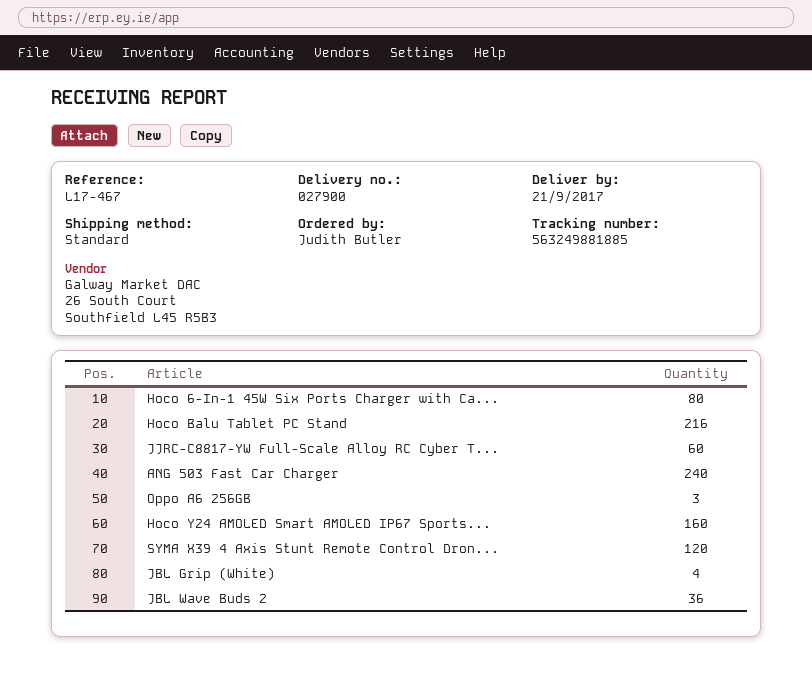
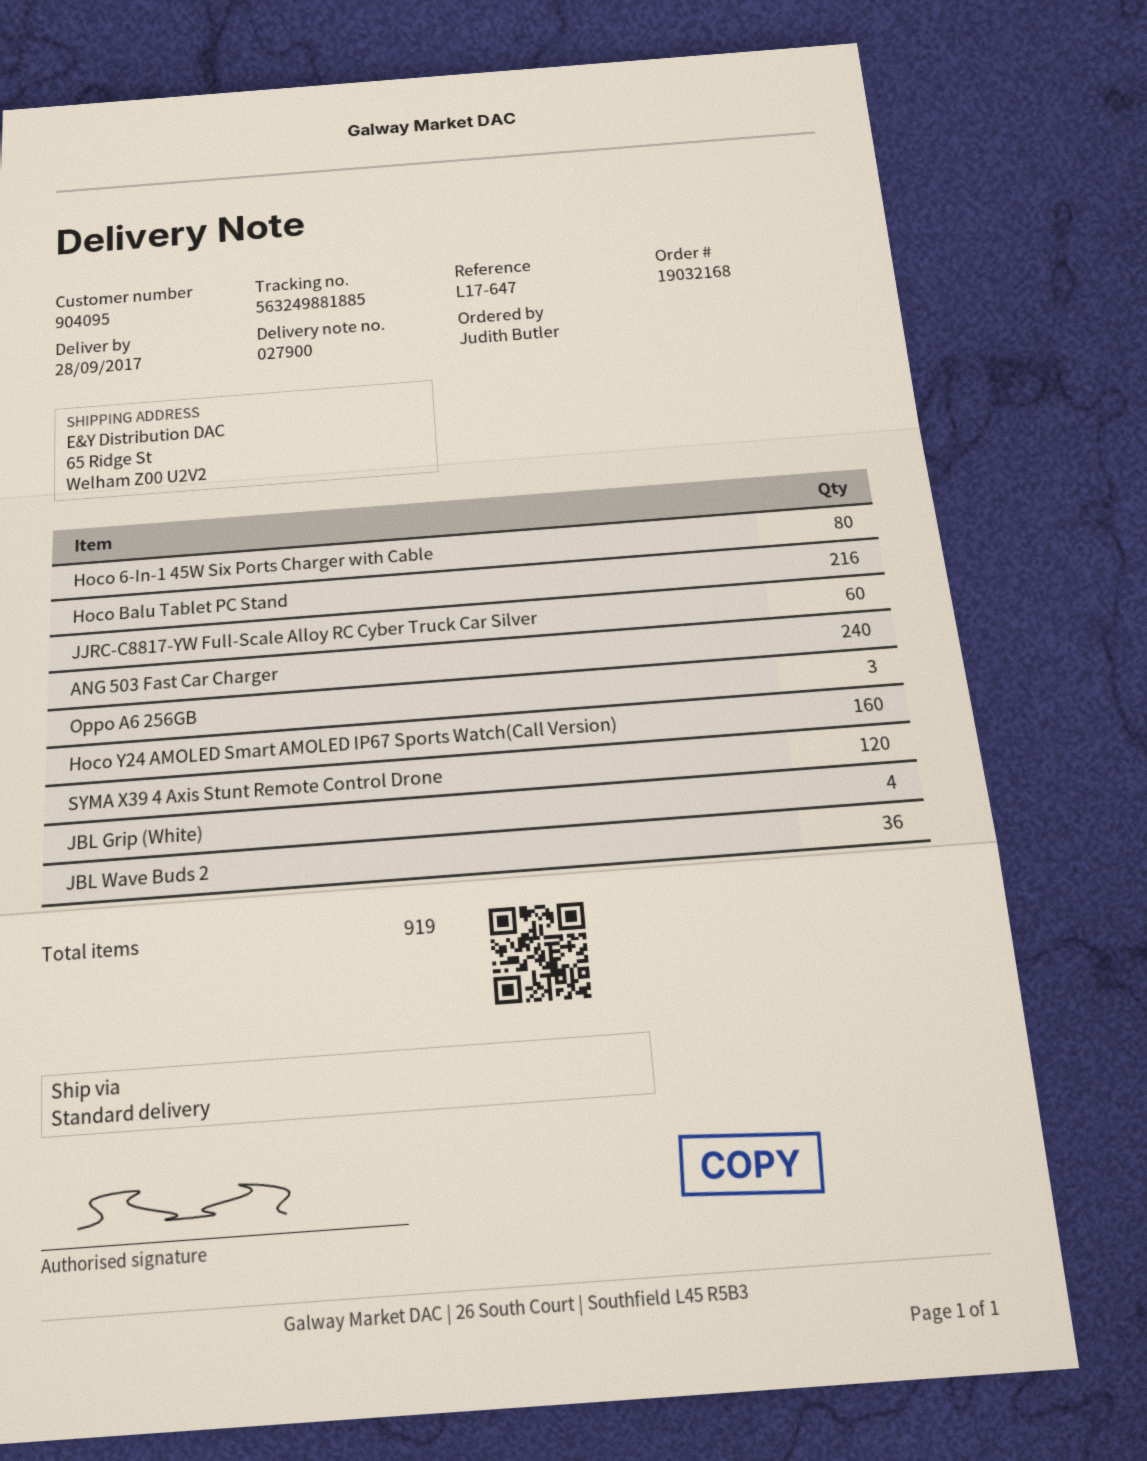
delivery date: 2017-09-21 -> 2017-09-28
reference: L17-467 -> L17-647

